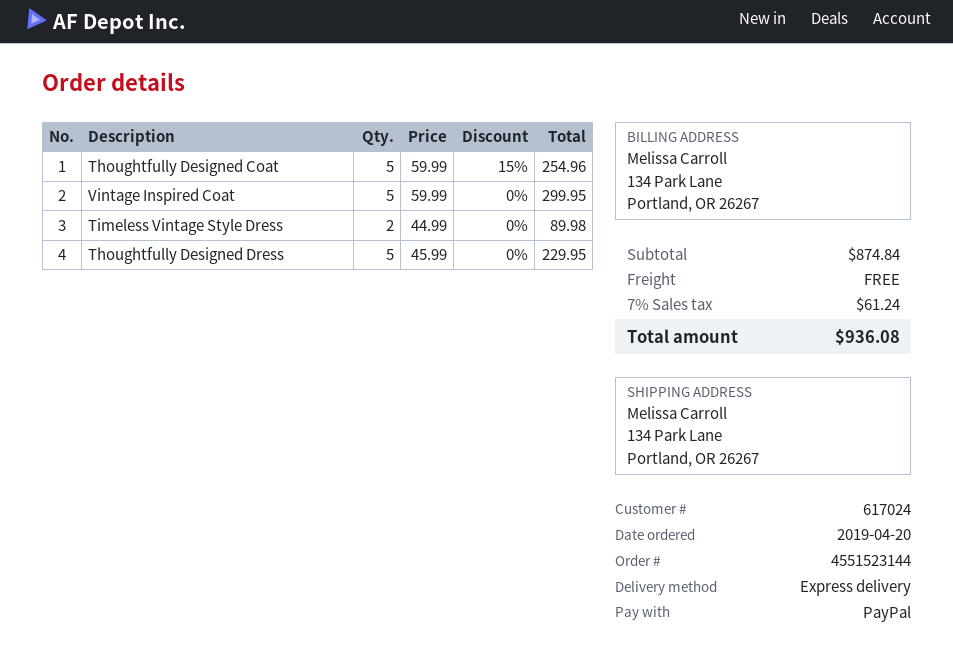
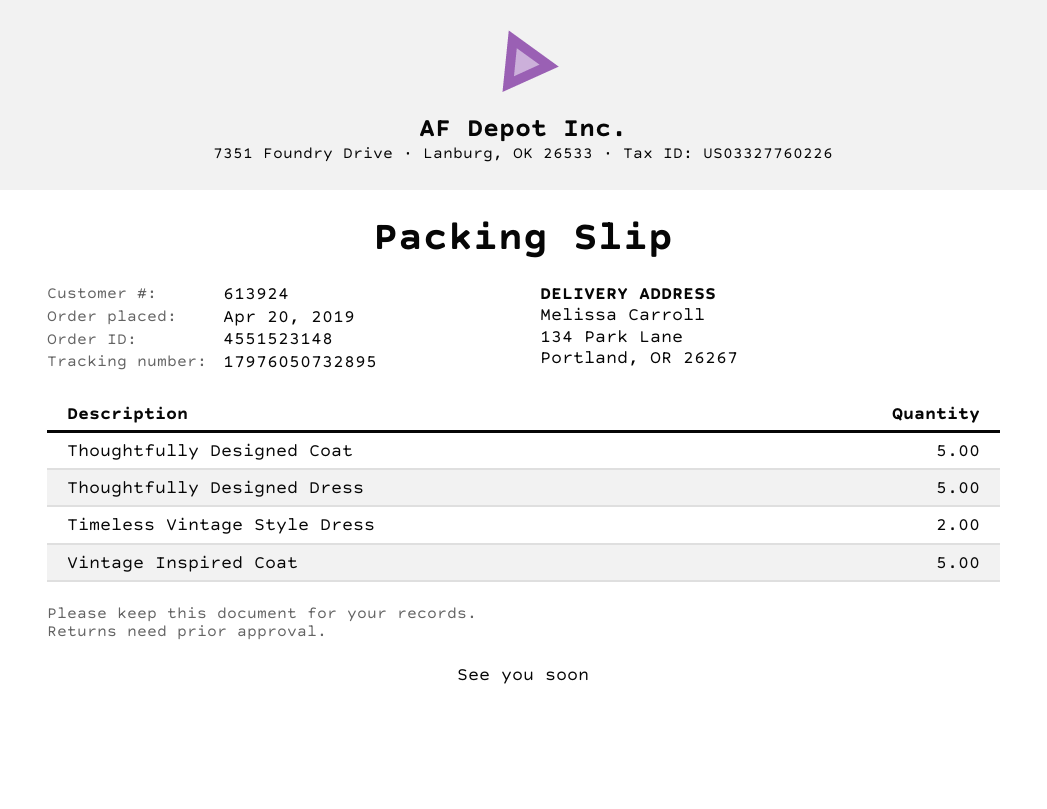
order number: 4551523144 -> 4551523148
customer number: 617024 -> 613924

